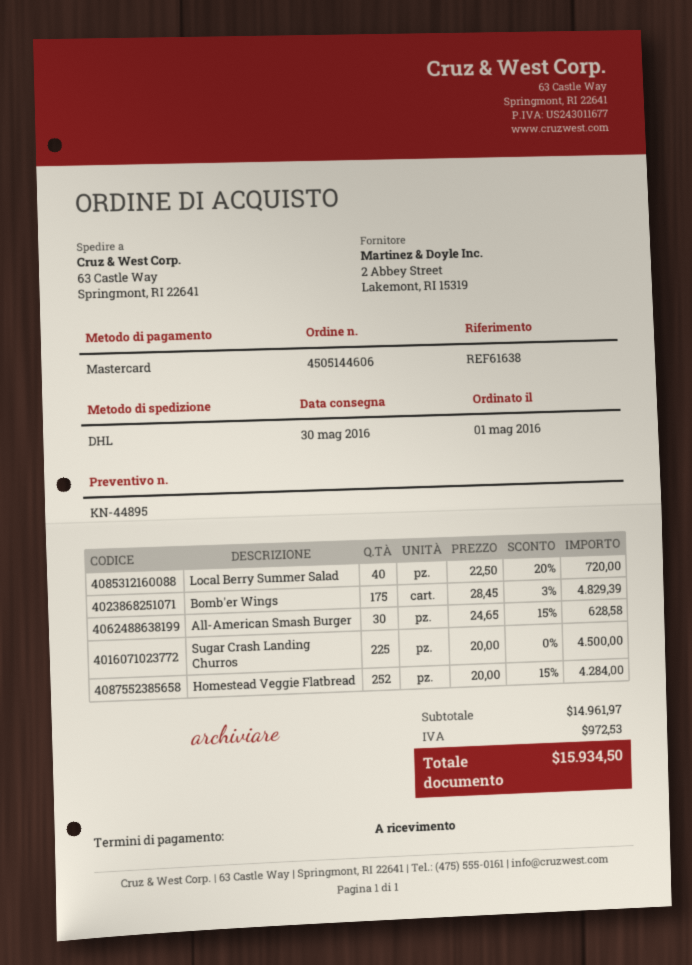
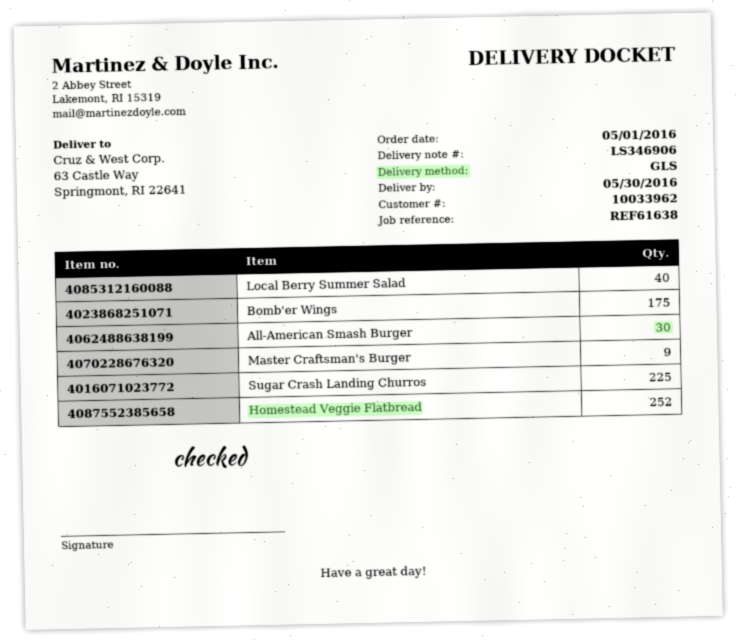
shipping method: DHL -> GLS
Master Craftsman's Burger: none -> 9

